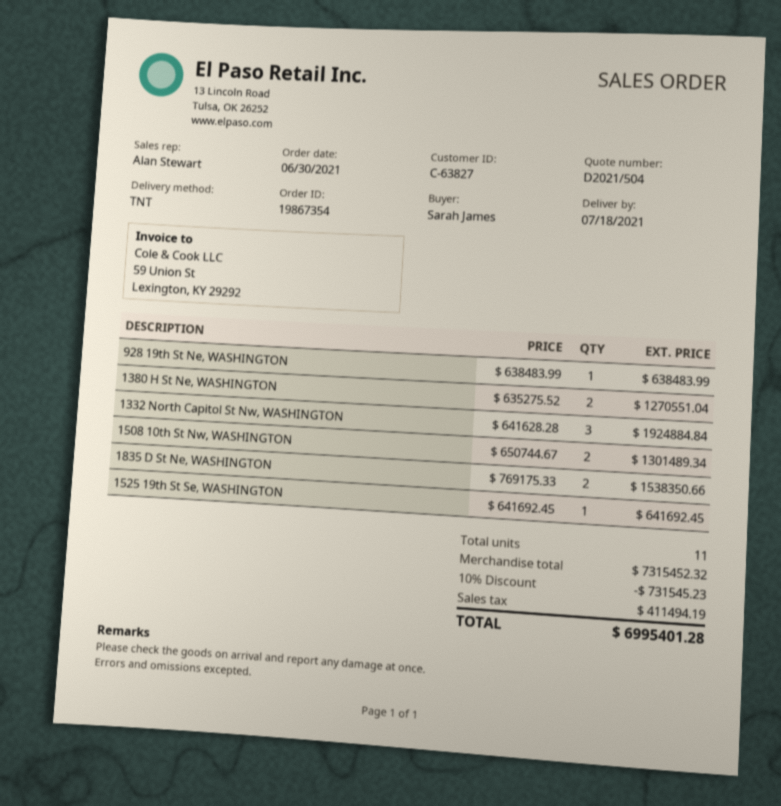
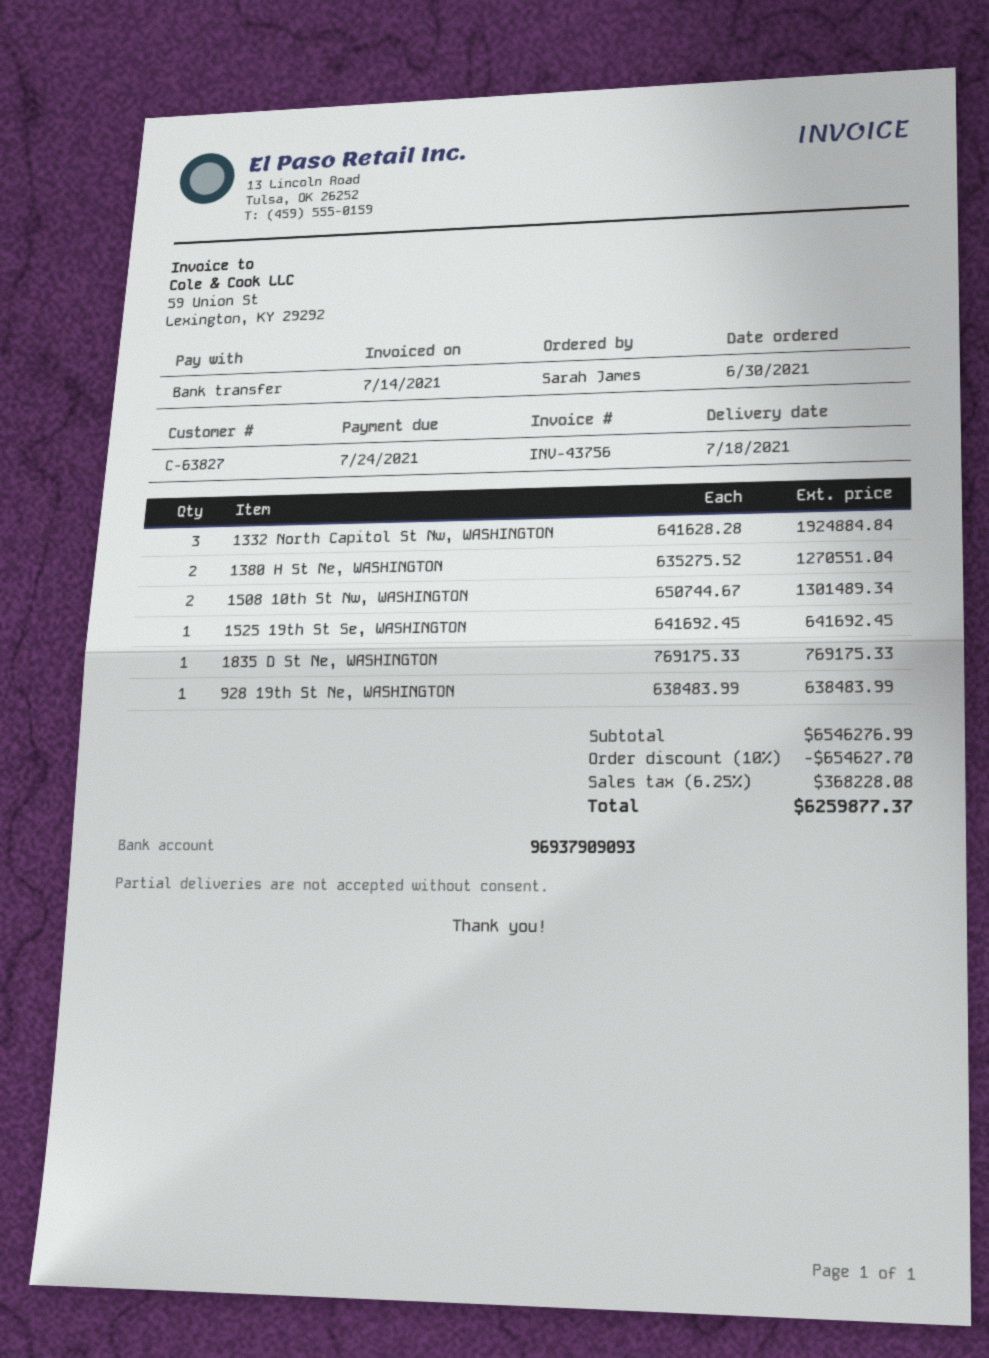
1835 D St Ne, WASHINGTON: 2 x 769175.33 = 1538350.66 -> 1 x 769175.33 = 769175.33
subtotal: 7315452.32 -> 6546276.99
discount: 10% = 731545.23 -> 10% = 654627.70
tax: 411494.19 -> 368228.08
total: 6995401.28 -> 6259877.37

